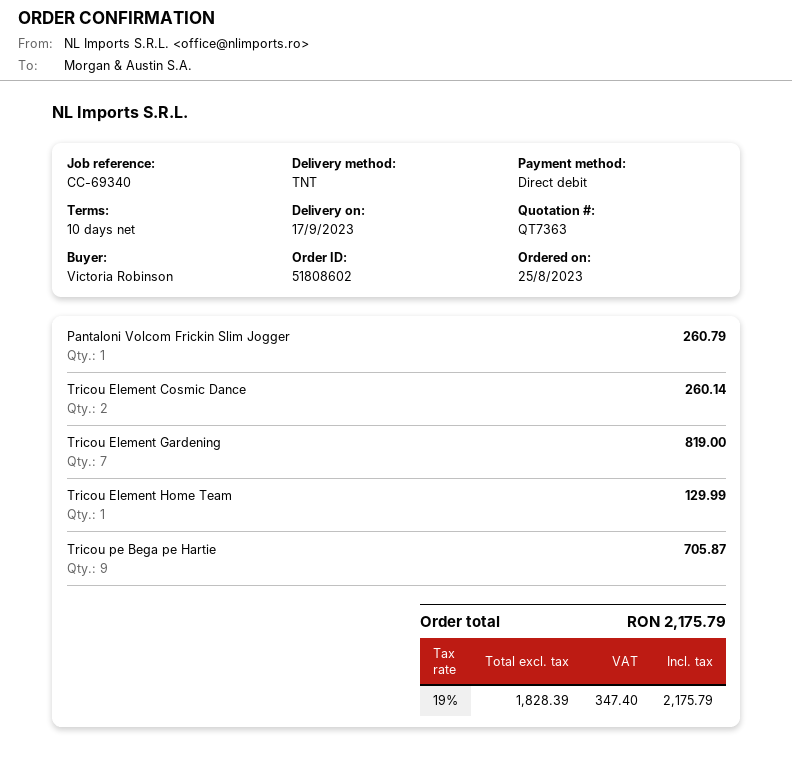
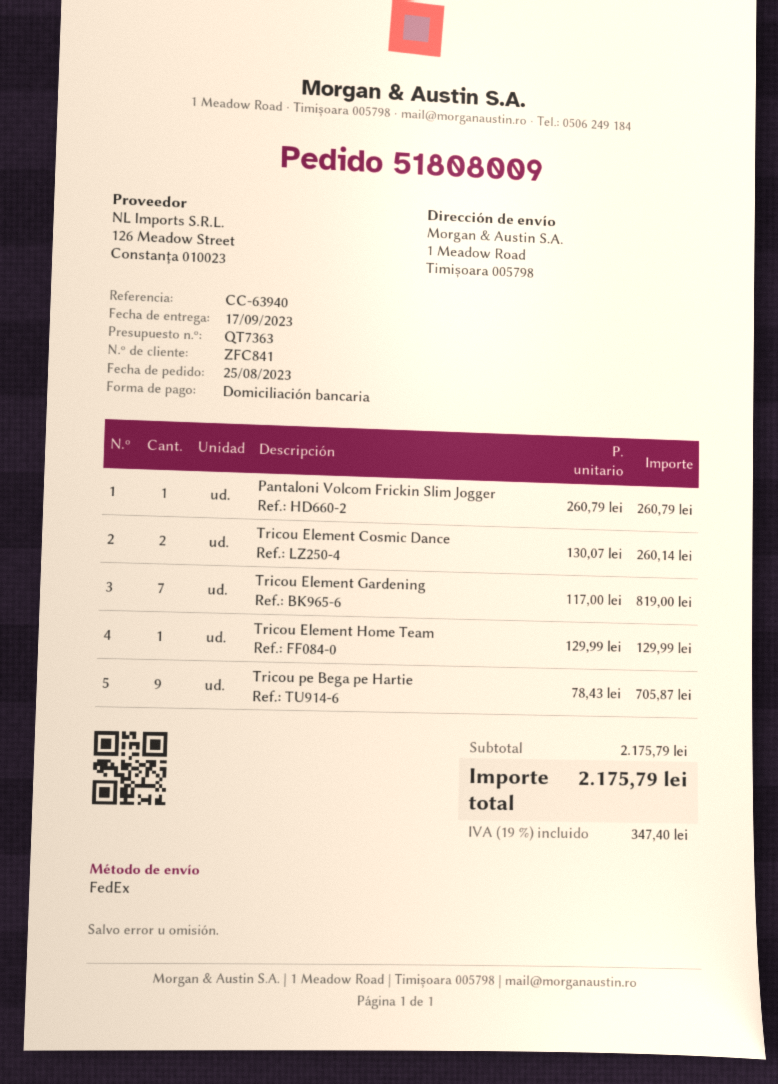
order number: 51808602 -> 51808009
reference: CC-69340 -> CC-63940
shipping method: TNT -> FedEx

